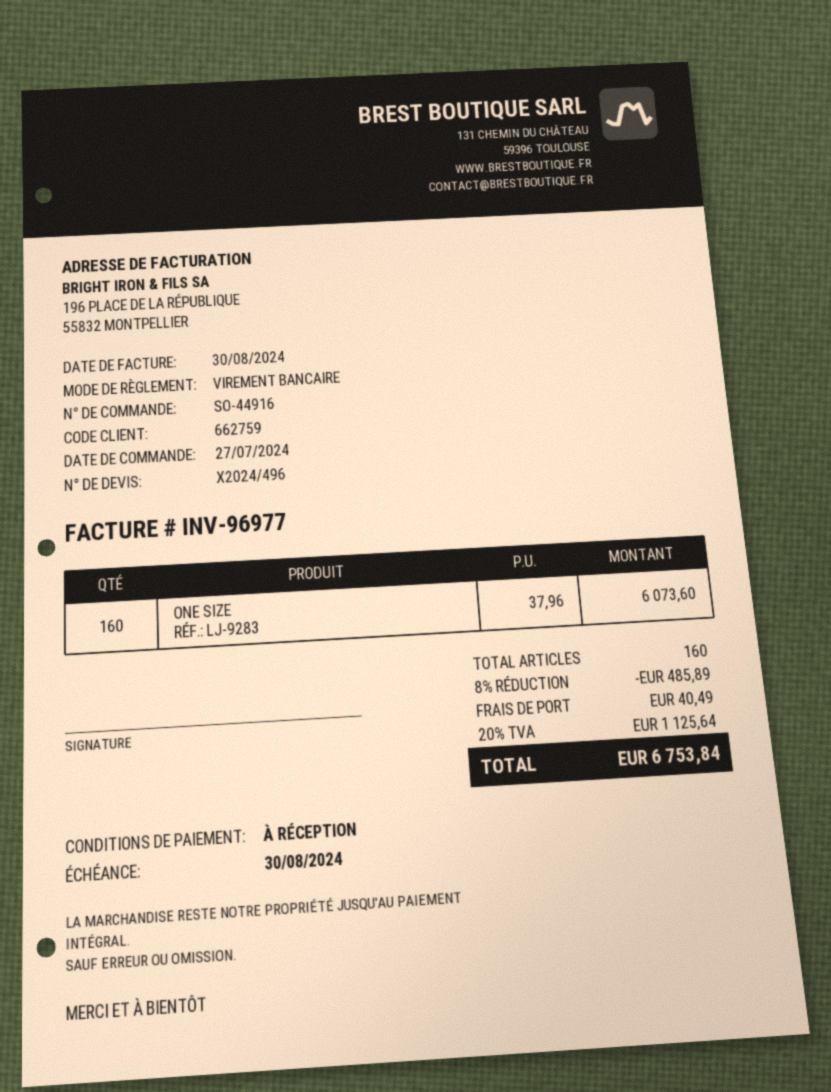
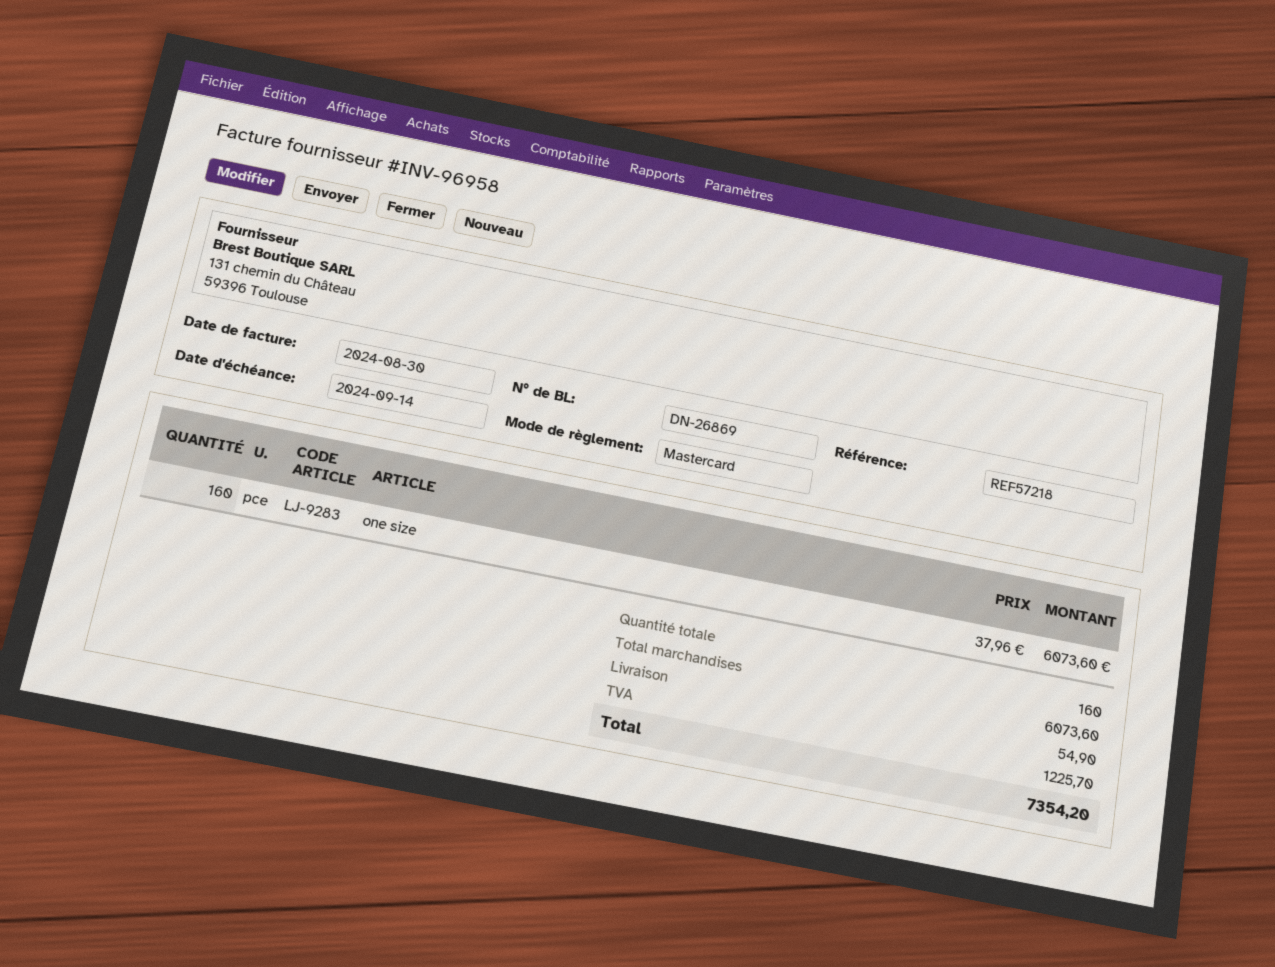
invoice number: INV-96977 -> INV-96958
due date: 2024-08-30 -> 2024-09-14
payment method: bank transfer -> Mastercard
discount: 8% = 485.89 -> none
shipping: 40.49 -> 54.90
tax: 1125.64 -> 1225.70
total: 6753.84 -> 7354.20

